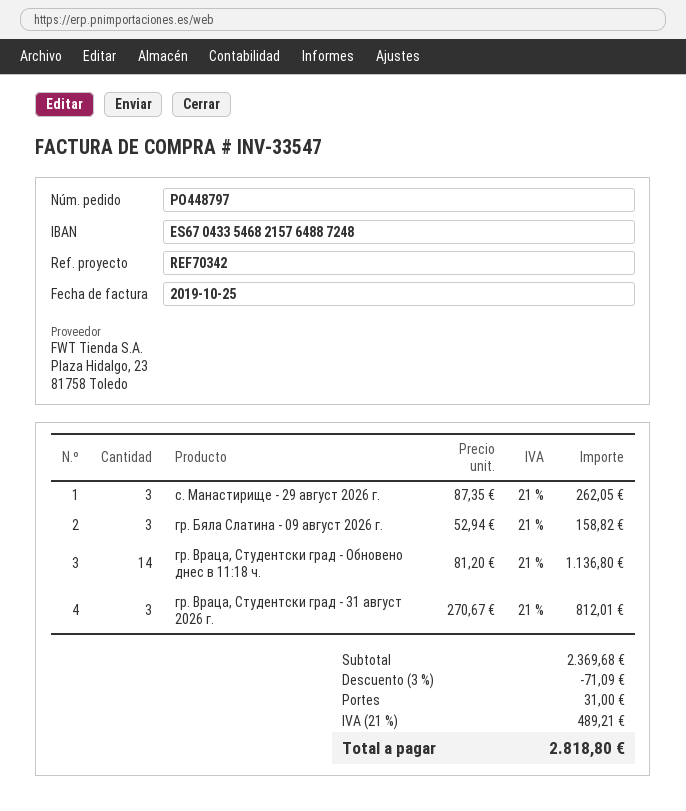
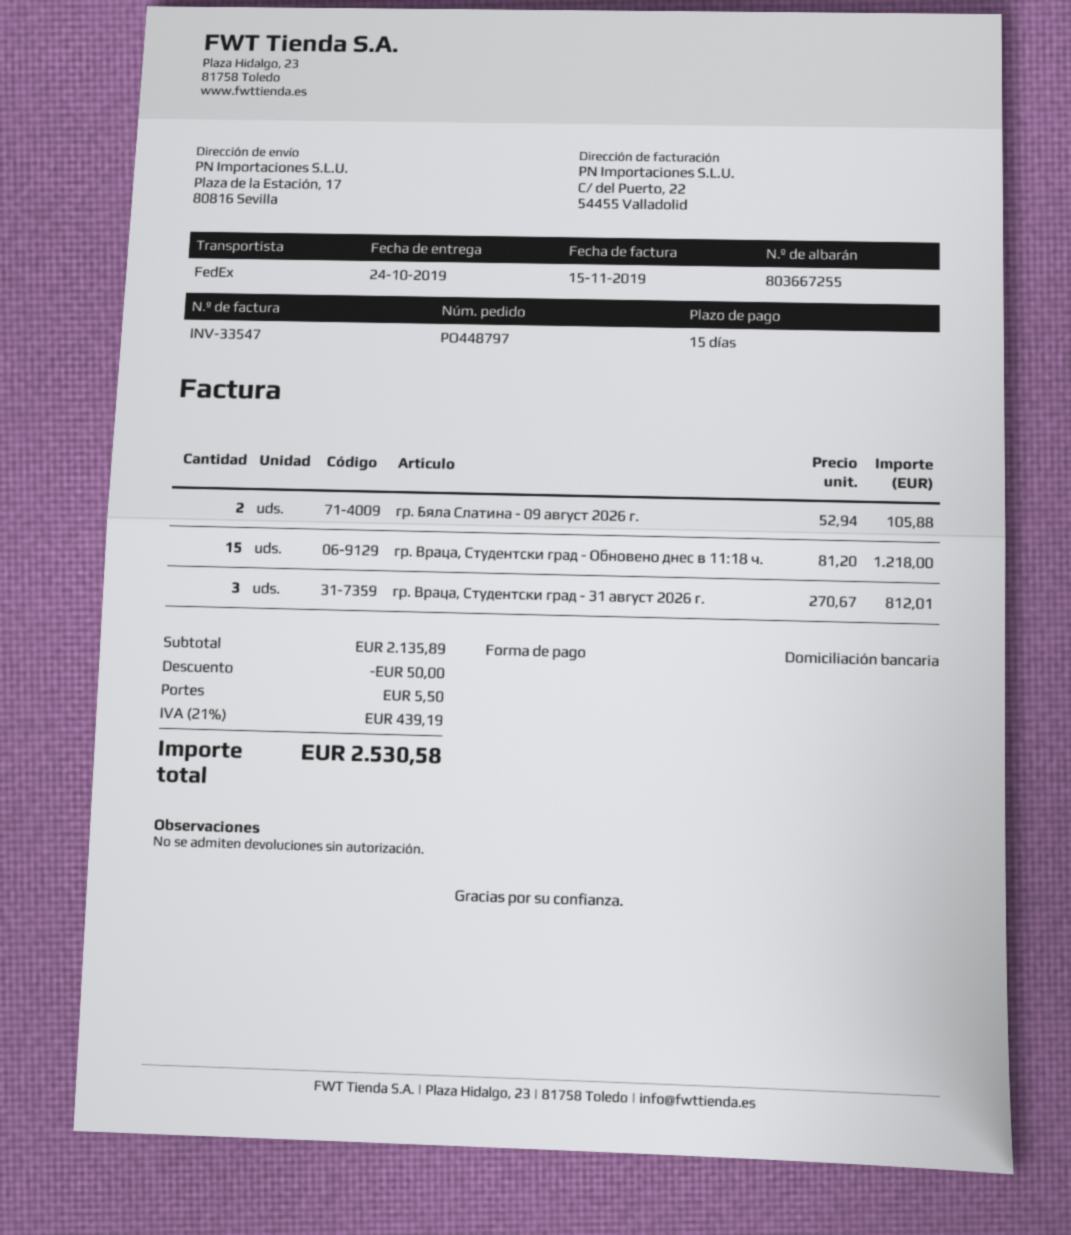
invoice date: 2019-10-25 -> 2019-11-15
с. Манастирище - 29 август 2026 г.: 3 x 87.35 = 262.05 -> none
гр. Бяла Слатина - 09 август 2026 г.: 3 x 52.94 = 158.82 -> 2 x 52.94 = 105.88
гр. Враца, Студентски град - Обновено днес в 11:18 ч.: 14 x 81.20 = 1136.80 -> 15 x 81.20 = 1218.00
subtotal: 2369.68 -> 2135.89
discount: 71.09 -> 50.00
shipping: 31.00 -> 5.50
tax: 21% = 489.21 -> 21% = 439.19
total: 2818.80 -> 2530.58

